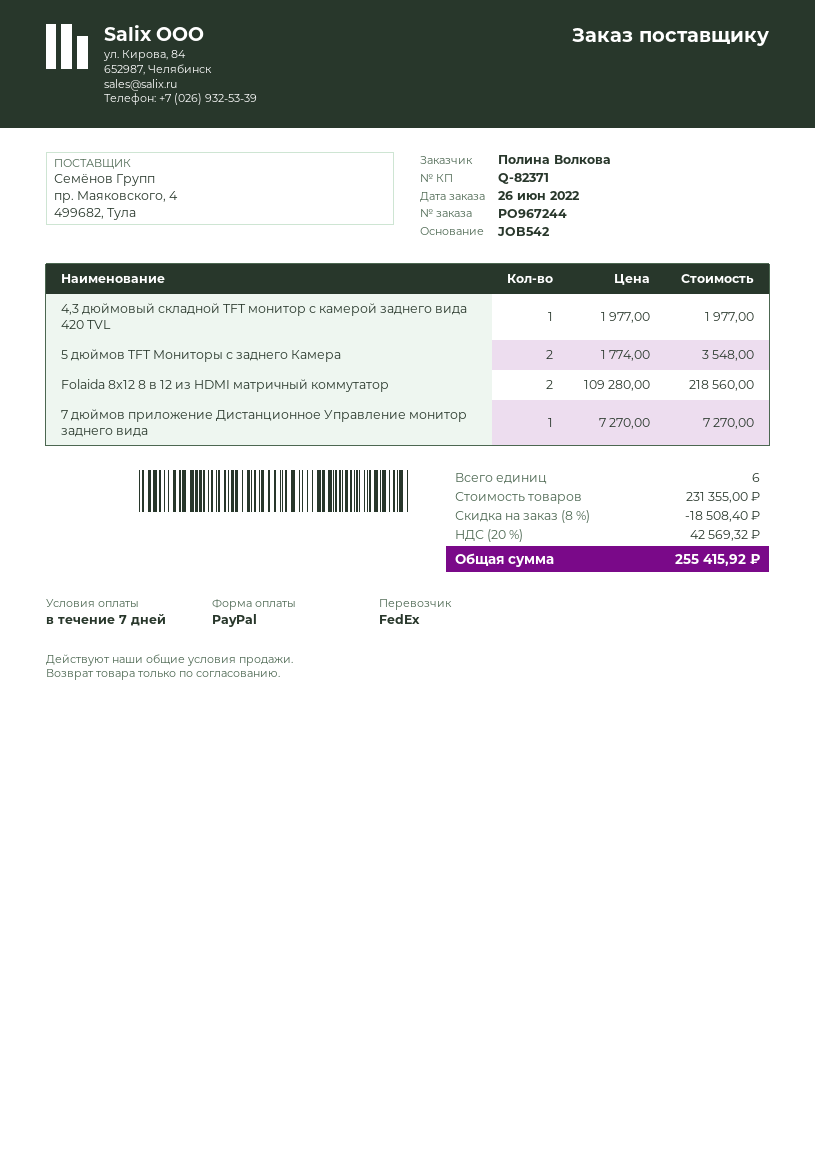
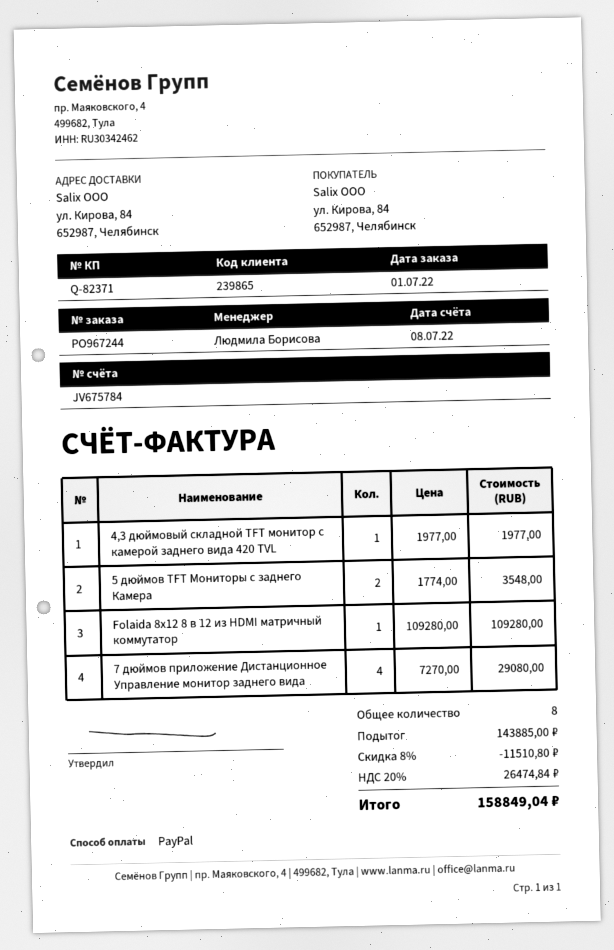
order date: 2022-06-26 -> 2022-07-01
Folaida 8x12 8 в 12 из HDMI матричный коммутатор: 2 x 109280.00 = 218560.00 -> 1 x 109280.00 = 109280.00
7 дюймов приложение Дистанционное Управление монитор заднего вида: 1 x 7270.00 = 7270.00 -> 4 x 7270.00 = 29080.00
total quantity: 6 -> 8
subtotal: 231355.00 -> 143885.00
discount: 8% = 18508.40 -> 8% = 11510.80
tax: 20% = 42569.32 -> 20% = 26474.84
total: 255415.92 -> 158849.04

